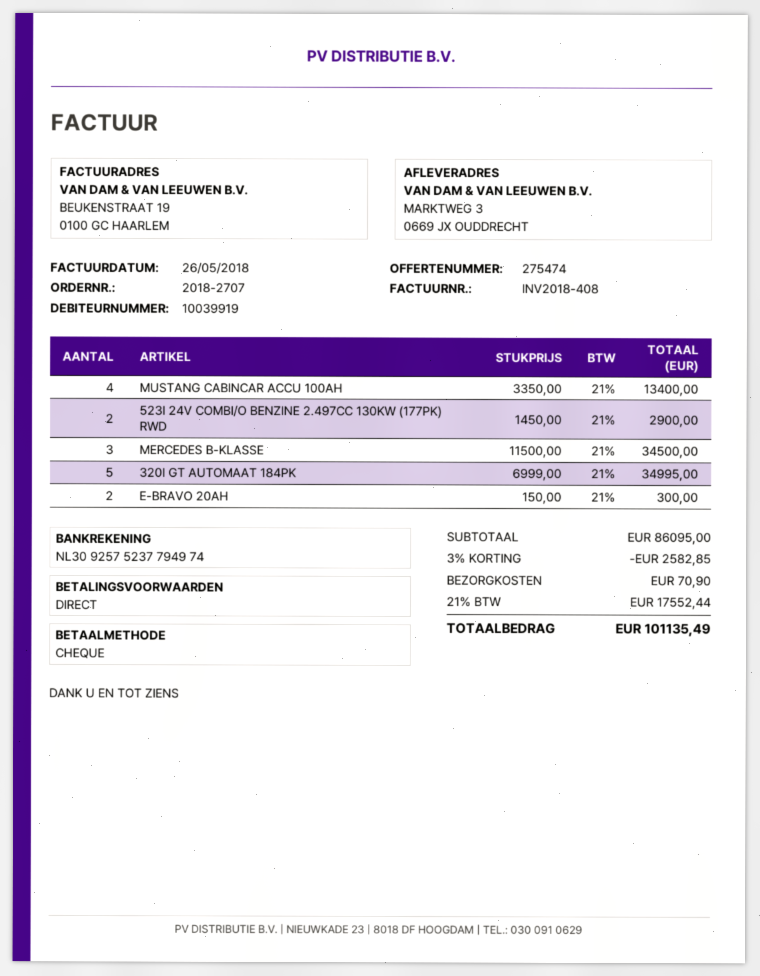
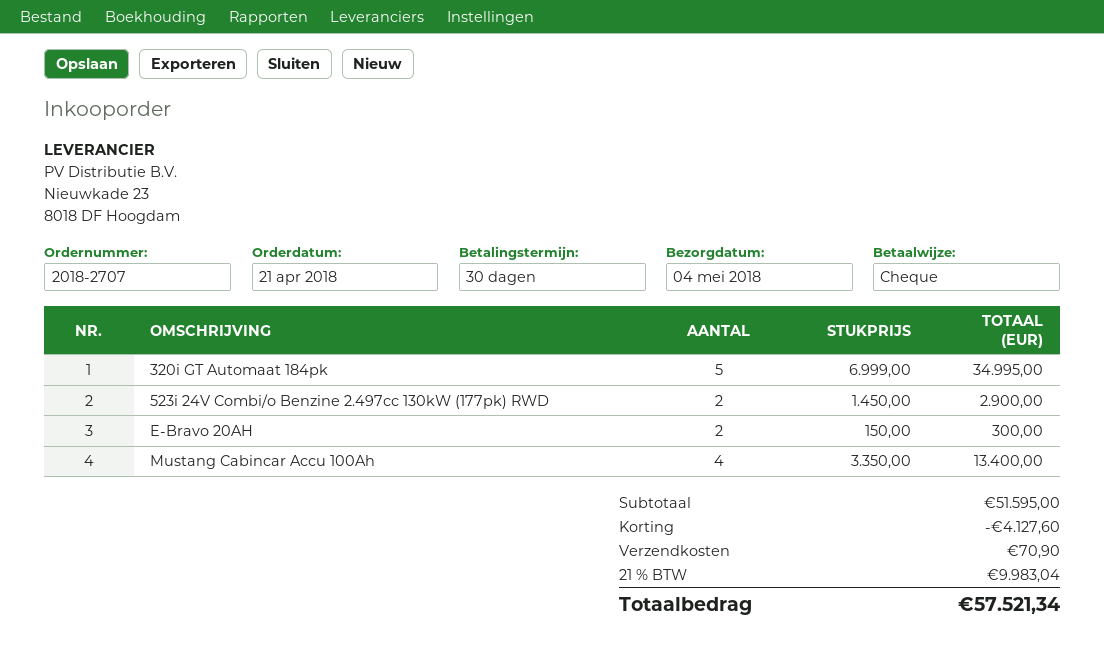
payment terms: on receipt -> 30 days
MERCEDES B‑KLASSE: 3 x 11500.00 = 34500.00 -> none
subtotal: 86095.00 -> 51595.00
discount: 2582.85 -> 4127.60
tax: 21% = 17552.44 -> 21% = 9983.04
total: 101135.49 -> 57521.34

